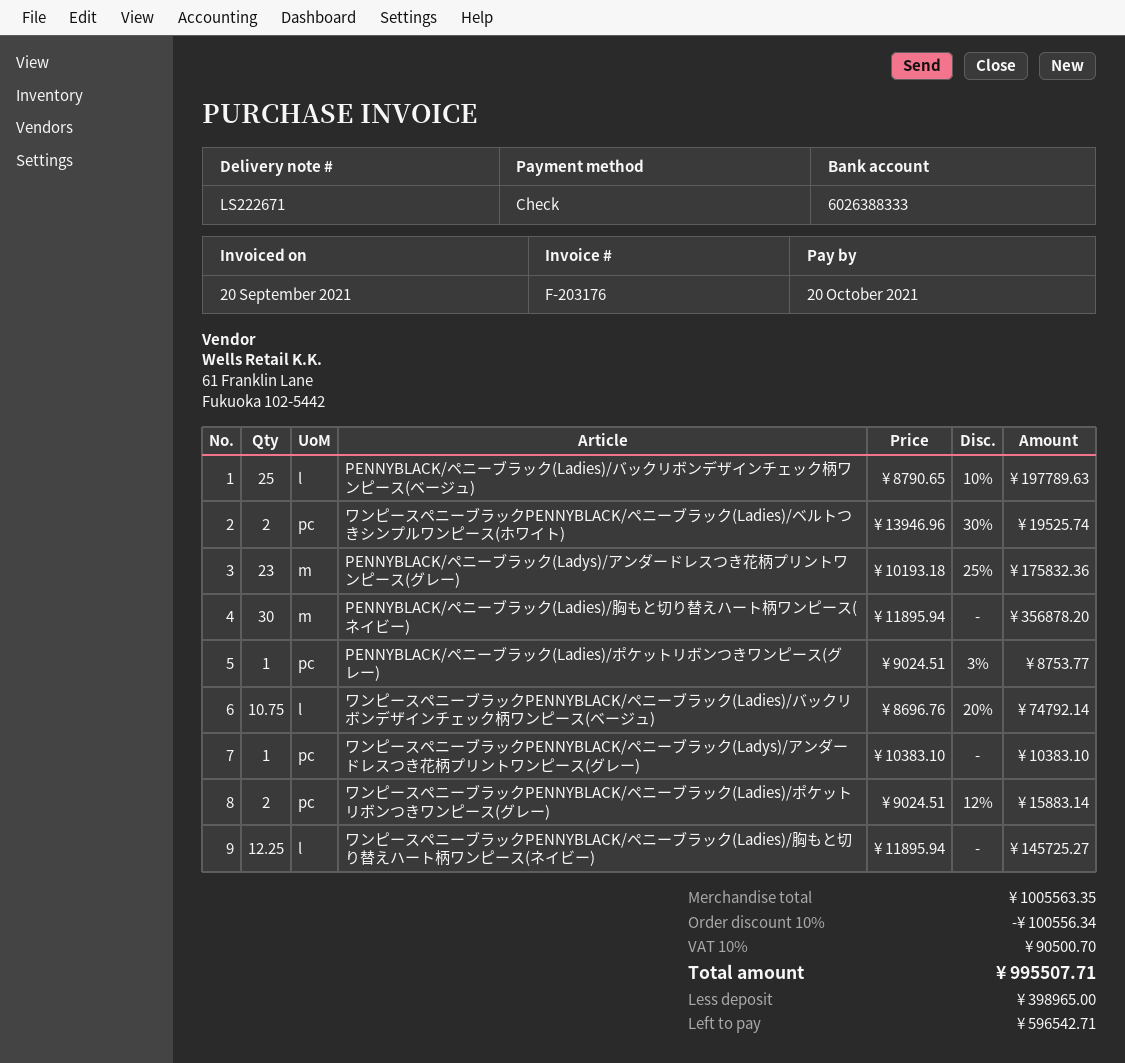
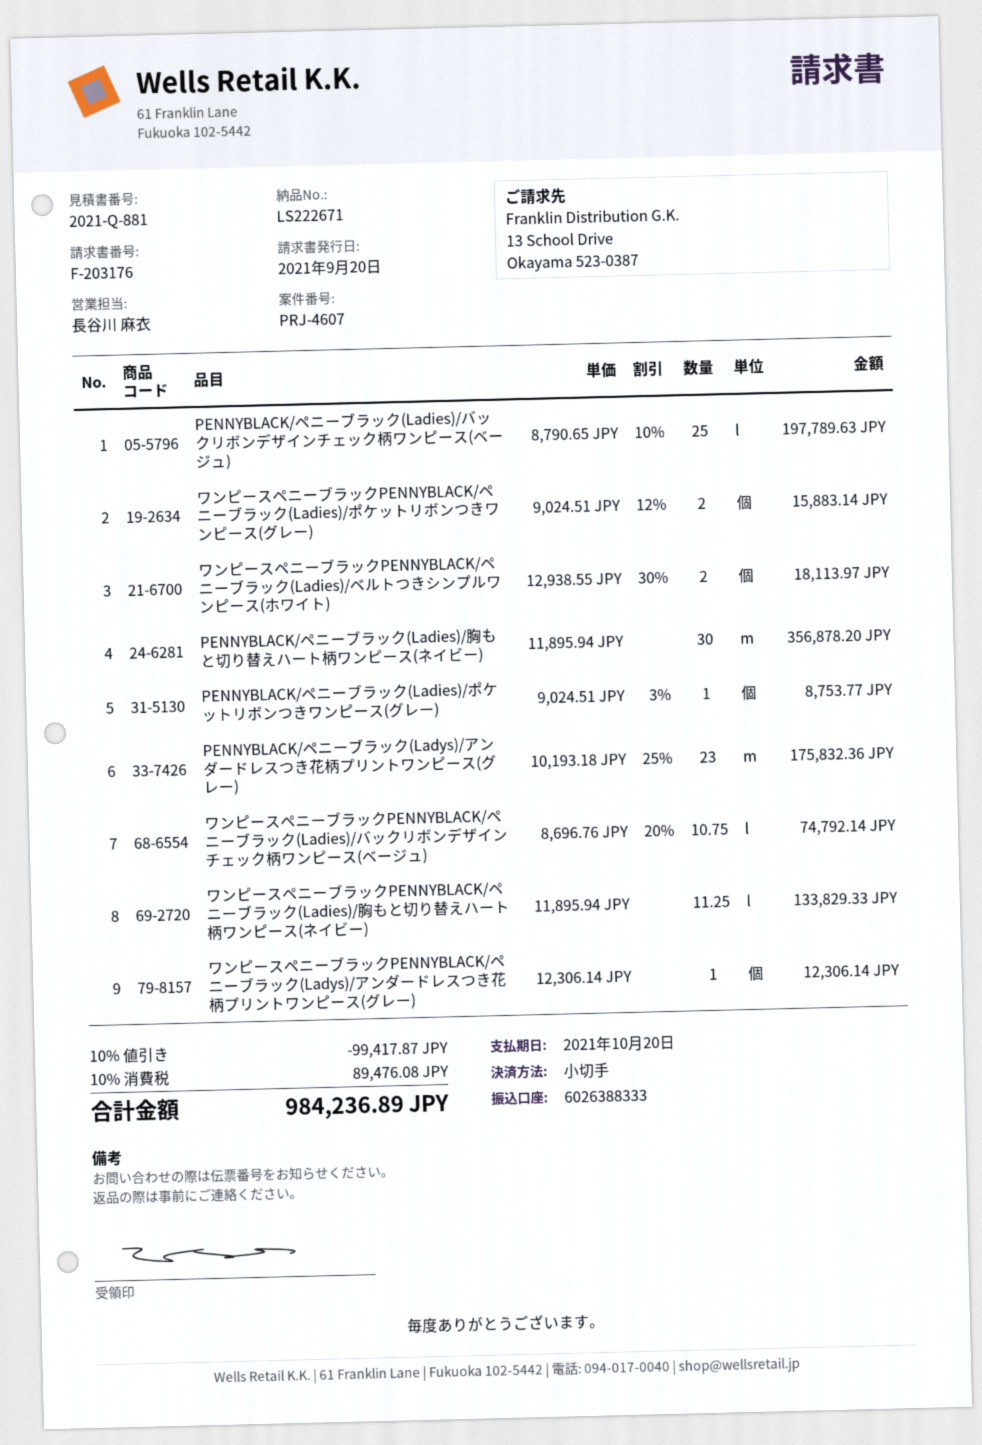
ワンピースペニーブラックPENNYBLACK/ペニーブラック(Ladies)/ベルトつきシンプルワンピース(ホワイト): 2 x 13946.96 - 30% = 19525.74 -> 2 x 12938.55 - 30% = 18113.97
ワンピースペニーブラックPENNYBLACK/ペニーブラック(Ladys)/アンダードレスつき花柄プリントワンピース(グレー): 1 x 10383.10 = 10383.10 -> 1 x 12306.14 = 12306.14
ワンピースペニーブラックPENNYBLACK/ペニーブラック(Ladies)/胸もと切り替えハート柄ワンピース(ネイビー): 12.25 x 11895.94 = 145725.27 -> 11.25 x 11895.94 = 133829.33
discount: 10% = 100556.34 -> 10% = 99417.87
tax: 10% = 90500.70 -> 10% = 89476.08
total: 995507.71 -> 984236.89

